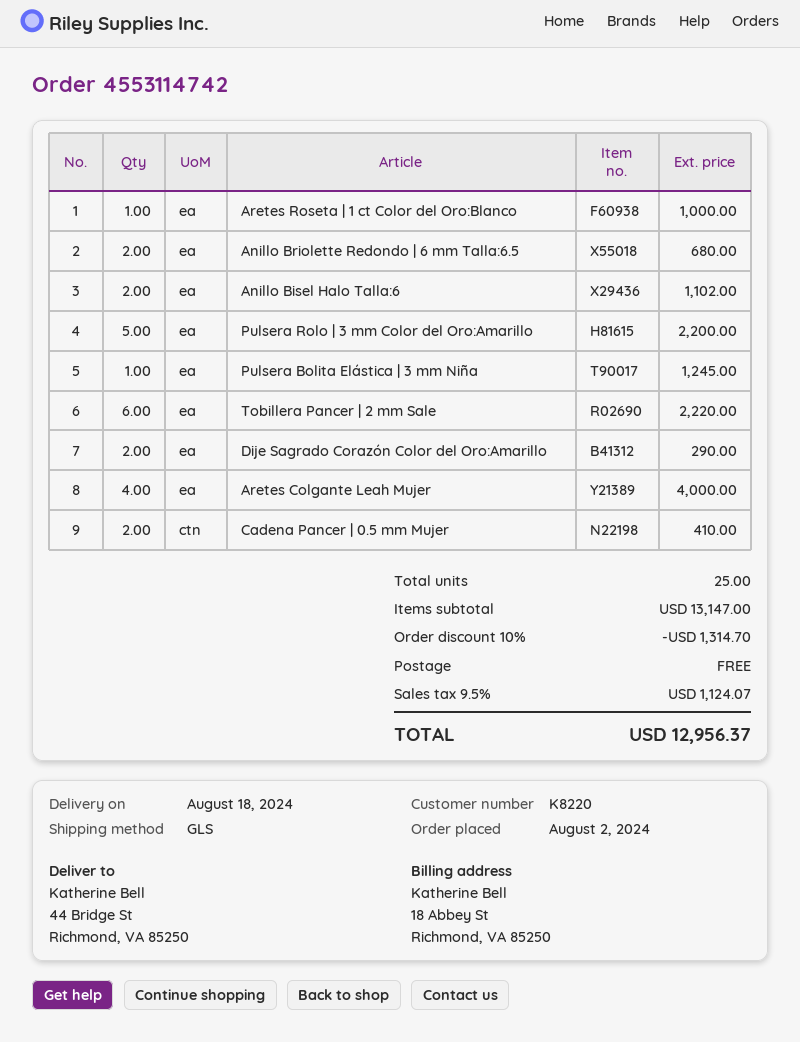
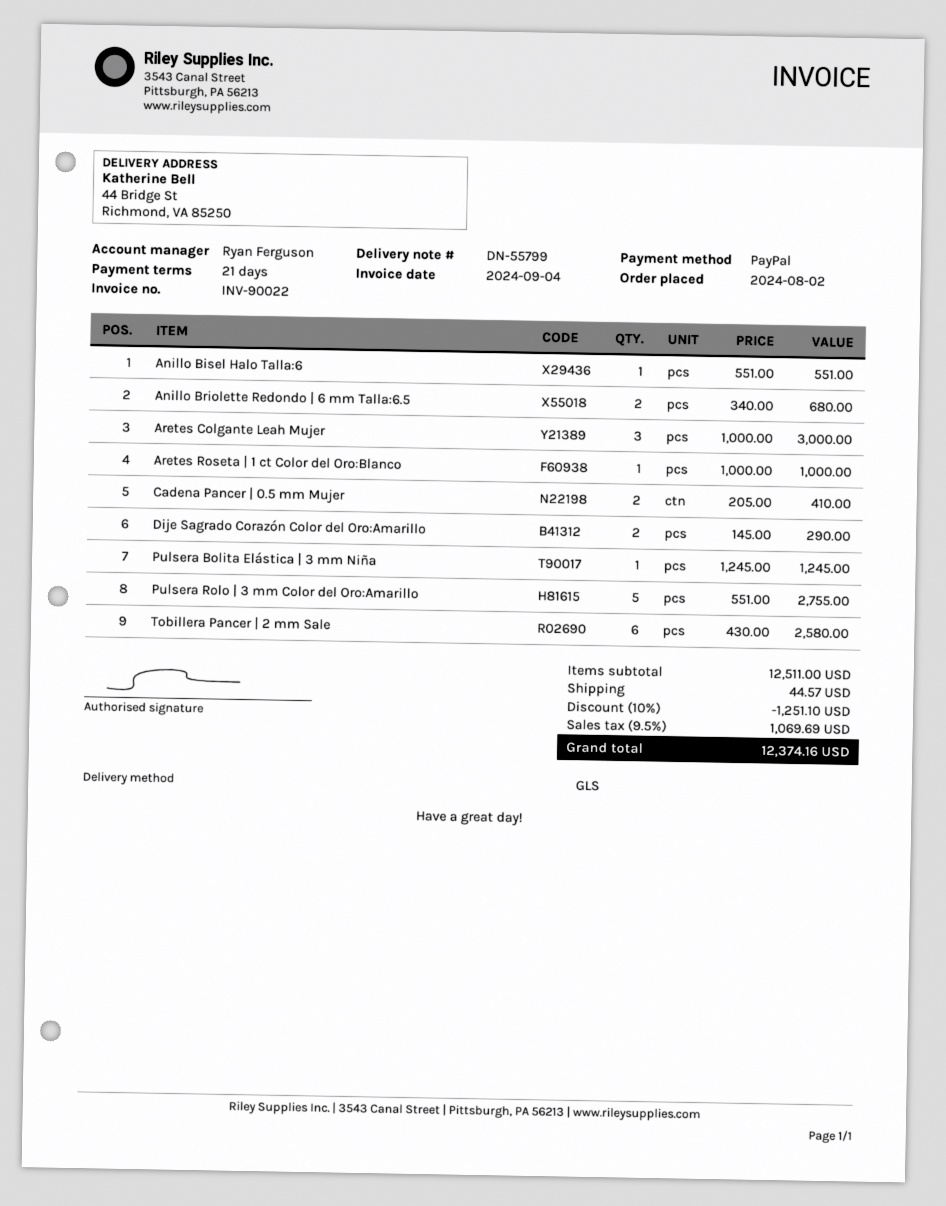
Anillo Bisel Halo Talla:6: 2 for 1102.00 -> 1 for 551.00
Pulsera Rolo | 3 mm Color del Oro:Amarillo: 5 for 2200.00 -> 5 for 2755.00
Tobillera Pancer | 2 mm Sale: 6 for 2220.00 -> 6 for 2580.00
Aretes Colgante Leah Mujer: 4 for 4000.00 -> 3 for 3000.00
subtotal: 13147.00 -> 12511.00
discount: 10% = 1314.70 -> 10% = 1251.10
shipping: 0.00 -> 44.57
tax: 9.5% = 1124.07 -> 9.5% = 1069.69
total: 12956.37 -> 12374.16

